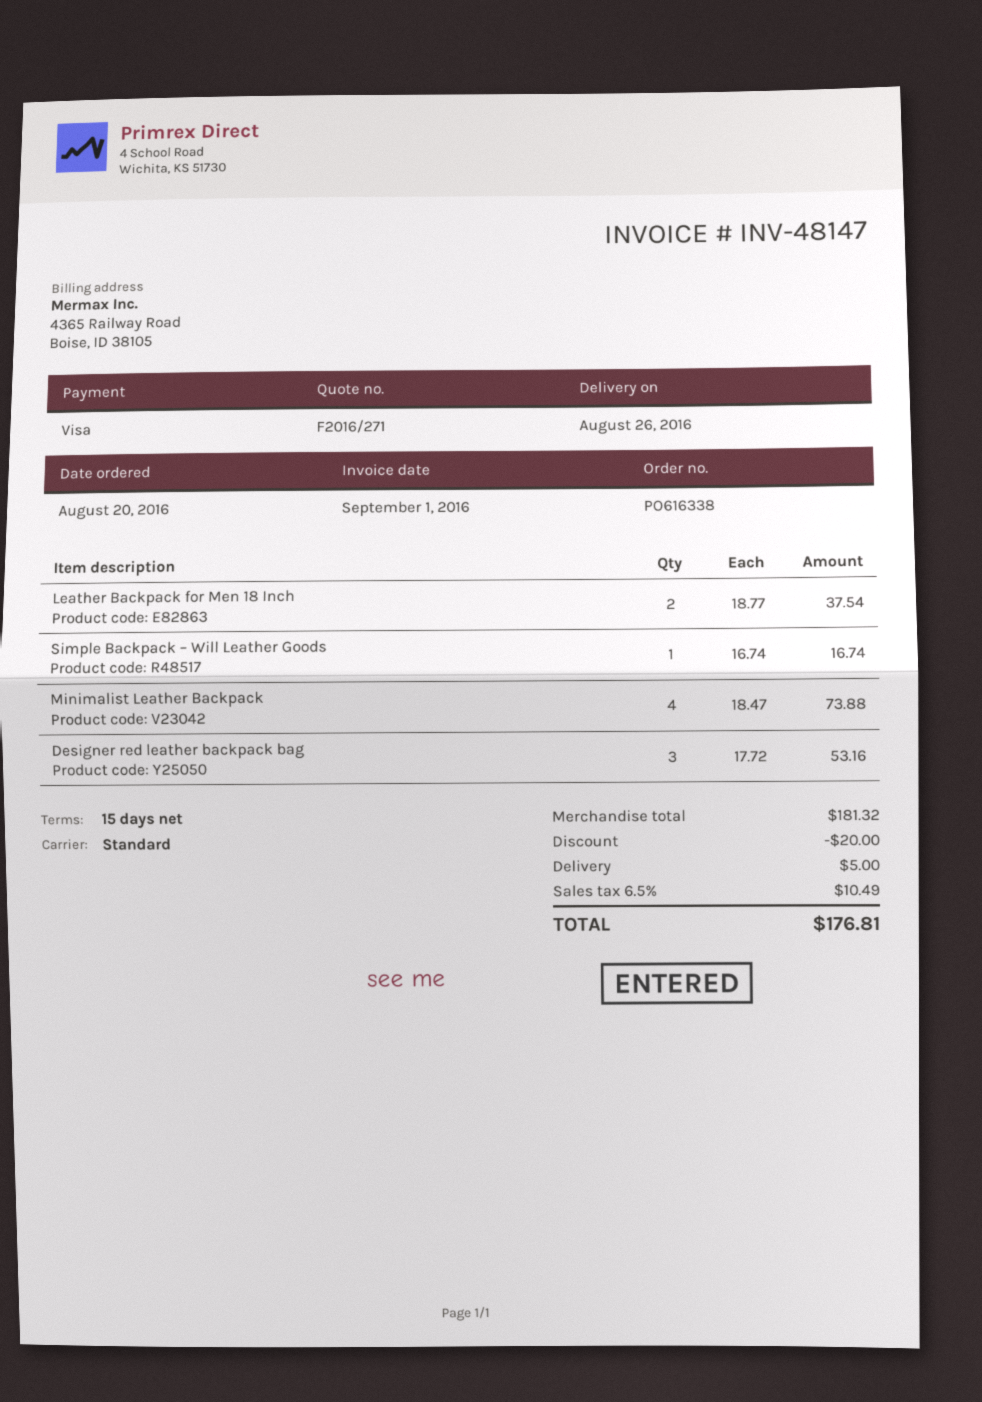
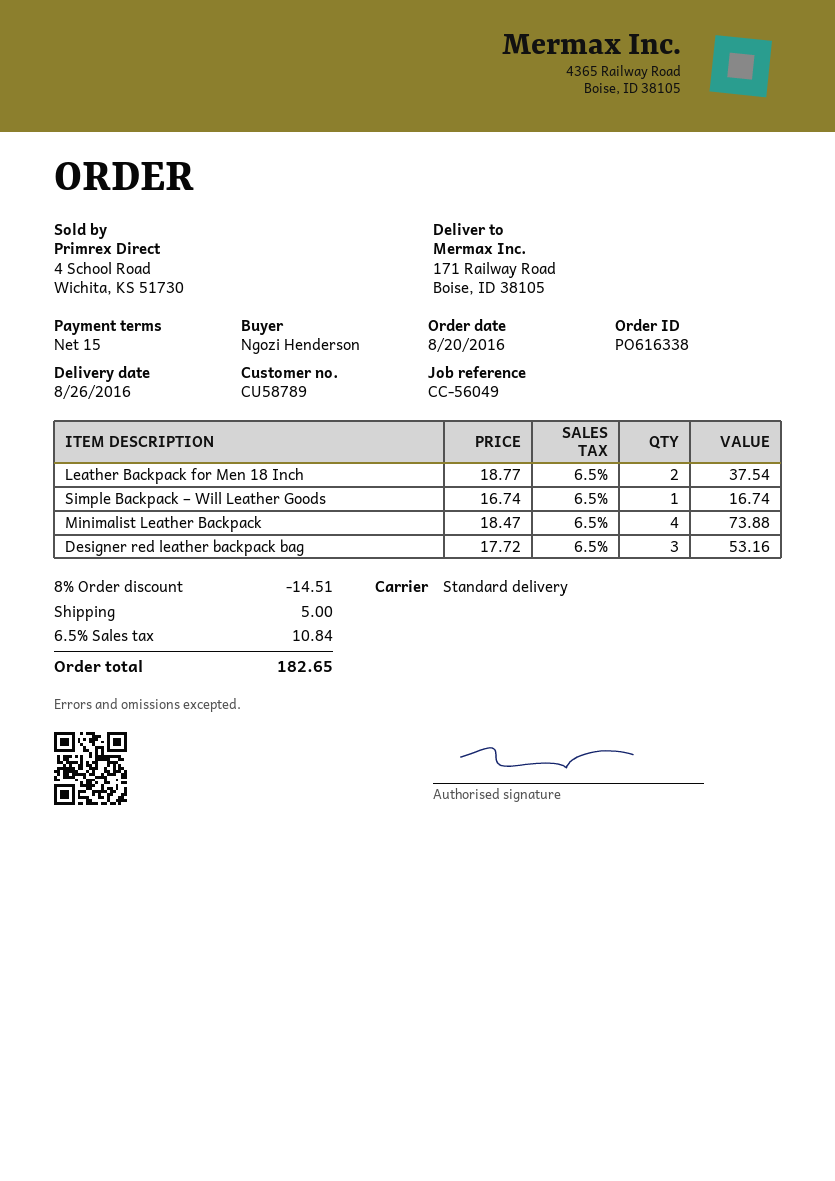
discount: 20.00 -> 14.51
tax: 6.5% = 10.49 -> 6.5% = 10.84
total: 176.81 -> 182.65

